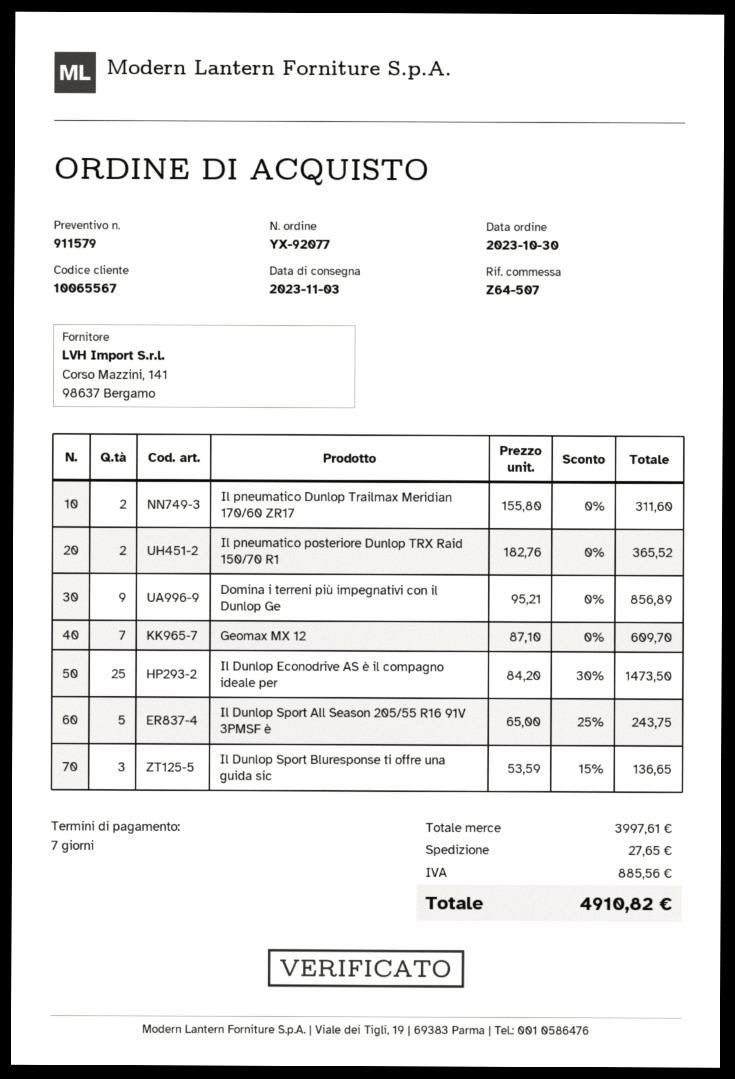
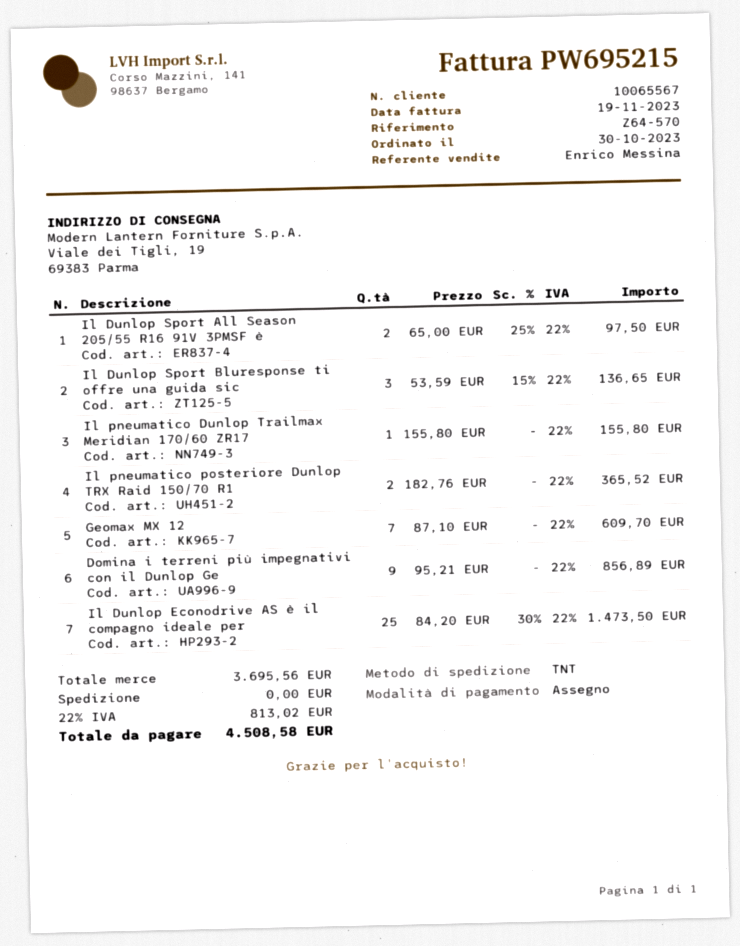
reference: Z64-507 -> Z64-570
Il pneumatico Dunlop Trailmax Meridian 170/60 ZR17: 2 x 155.80 = 311.60 -> 1 x 155.80 = 155.80
Il Dunlop Sport All Season 205/55 R16 91V 3PMSF è: 5 x 65.00 - 25% = 243.75 -> 2 x 65.00 - 25% = 97.50
subtotal: 3997.61 -> 3695.56
shipping: 27.65 -> 0.00
tax: 885.56 -> 813.02
total: 4910.82 -> 4508.58

